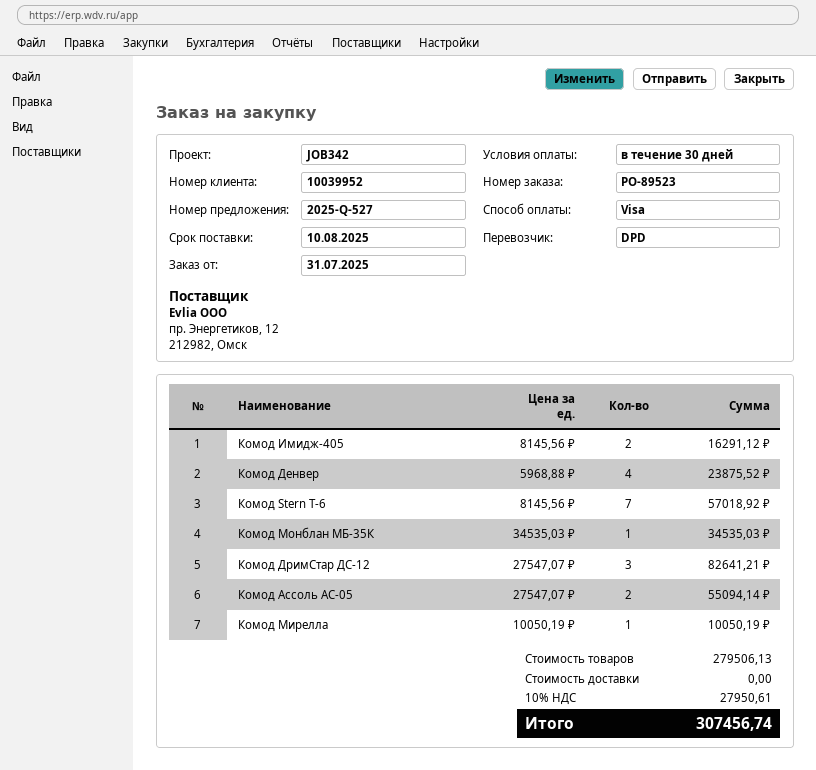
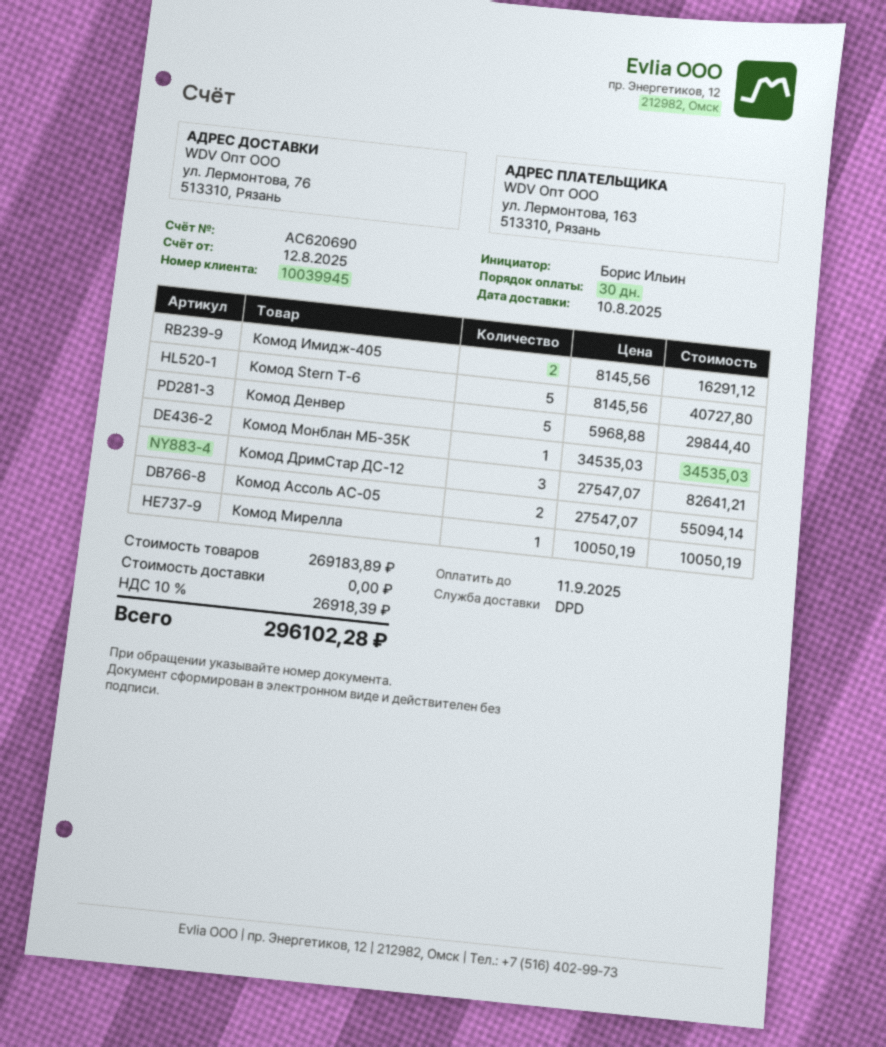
customer number: 10039952 -> 10039945
Комод Денвер: 4 x 5968.88 = 23875.52 -> 5 x 5968.88 = 29844.40
Комод Stern Т-6: 7 x 8145.56 = 57018.92 -> 5 x 8145.56 = 40727.80
subtotal: 279506.13 -> 269183.89
tax: 10% = 27950.61 -> 10% = 26918.39
total: 307456.74 -> 296102.28

